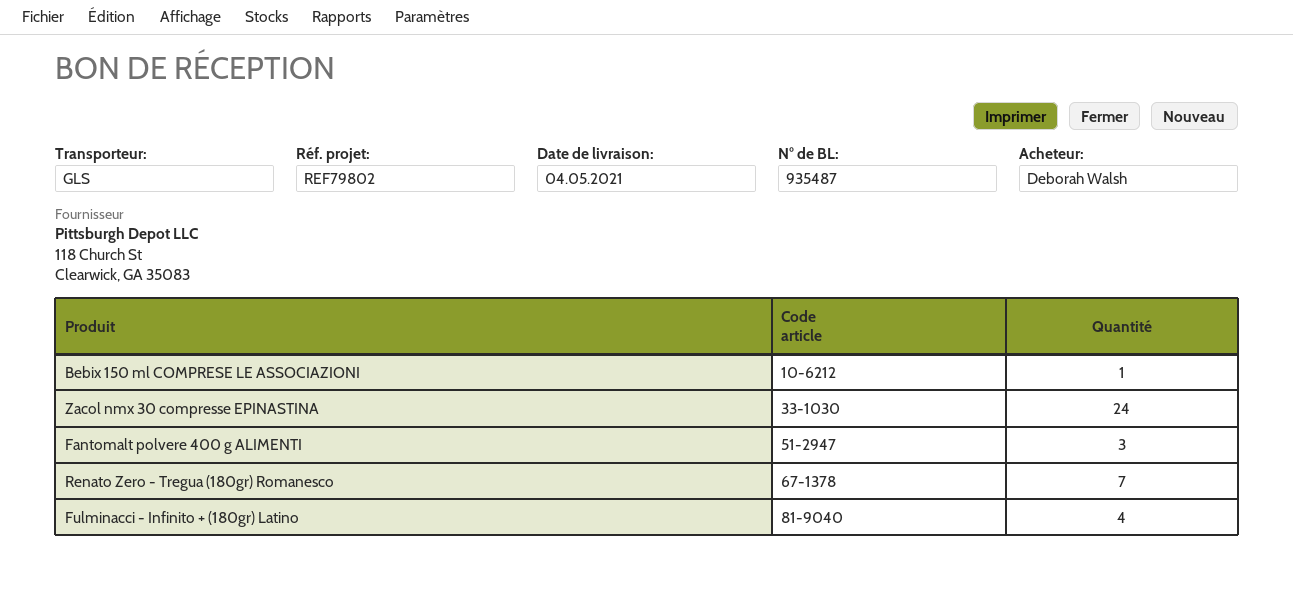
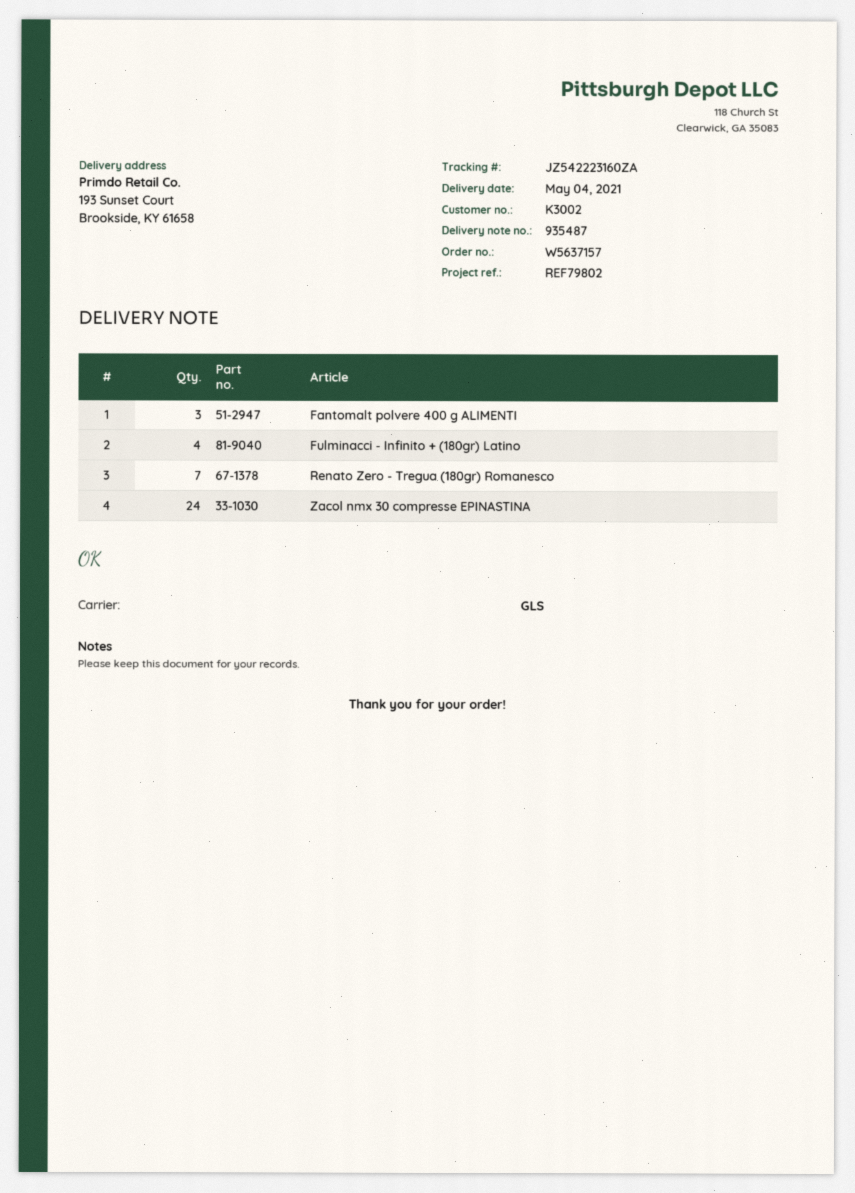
Bebix 150 ml COMPRESE LE ASSOCIAZIONI: 1 -> none

